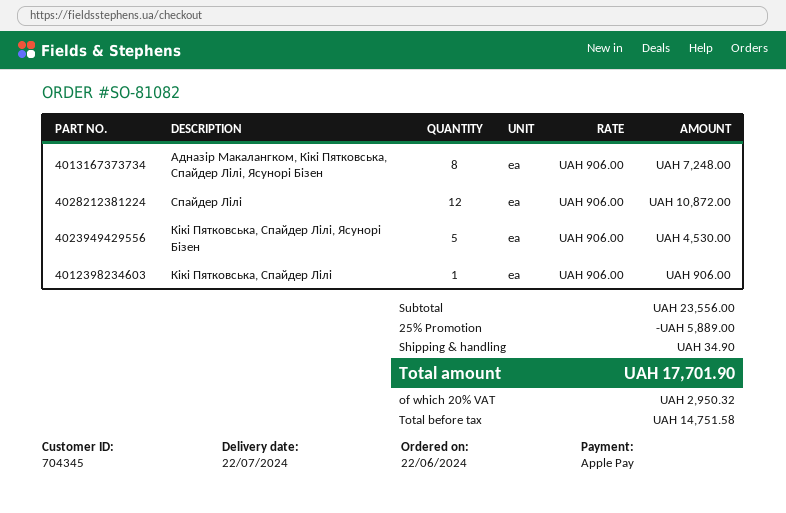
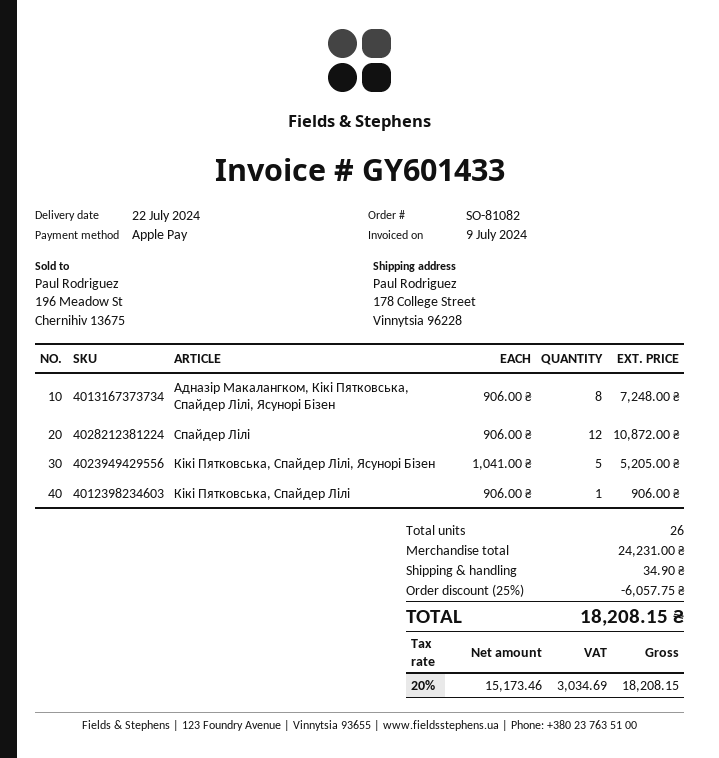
Кікі Пятковська, Спайдер Лілі, Ясунорі Бізен: 5 x 906.00 = 4530.00 -> 5 x 1041.00 = 5205.00
subtotal: 23556.00 -> 24231.00
discount: 25% = 5889.00 -> 25% = 6057.75
net: 14751.58 -> 15173.46
tax: 20% = 2950.32 -> 20% = 3034.69
total: 17701.90 -> 18208.15

